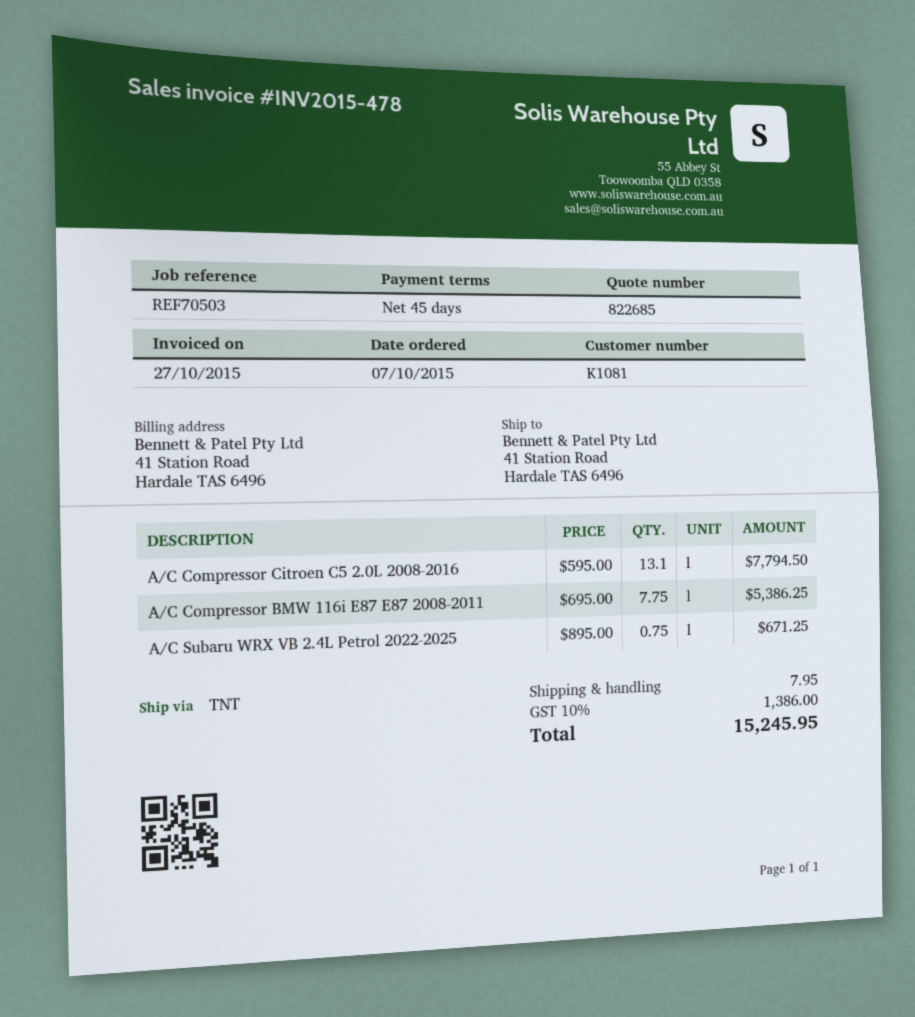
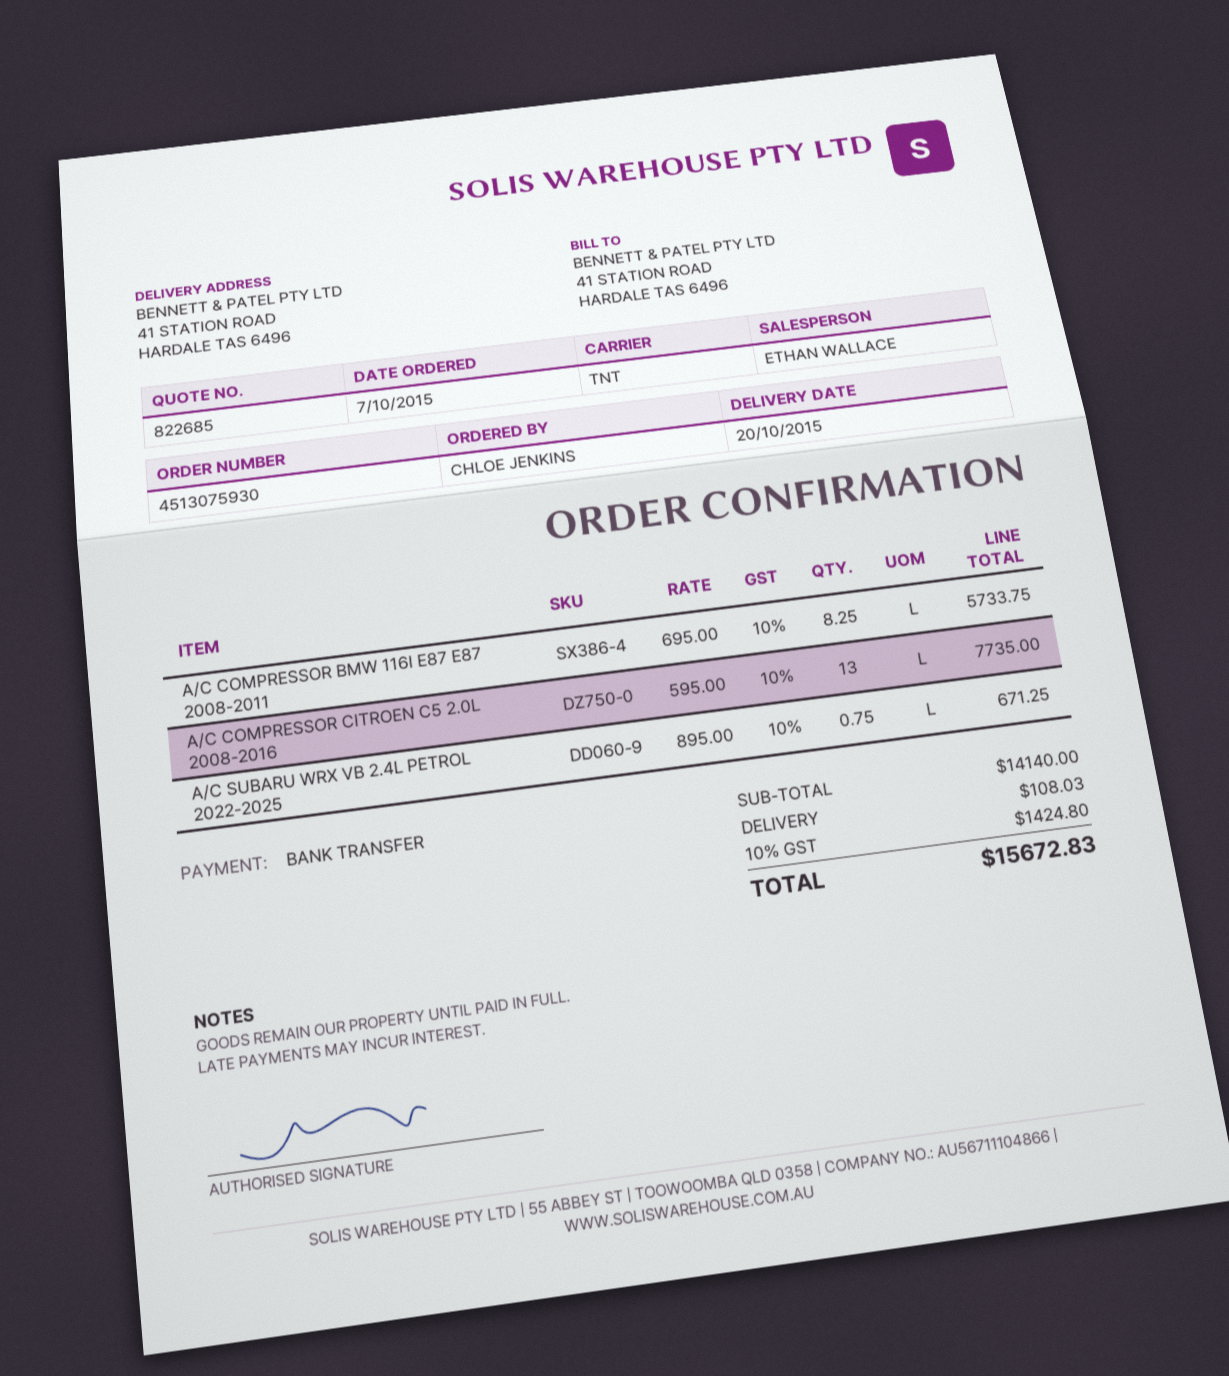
A/C Compressor Citroen C5 2.0L 2008-2016: 13.1 x 595.00 = 7794.50 -> 13 x 595.00 = 7735.00
A/C Compressor BMW 116i E87 E87 2008-2011: 7.75 x 695.00 = 5386.25 -> 8.25 x 695.00 = 5733.75
shipping: 7.95 -> 108.03
tax: 10% = 1386.00 -> 10% = 1424.80
total: 15245.95 -> 15672.83

